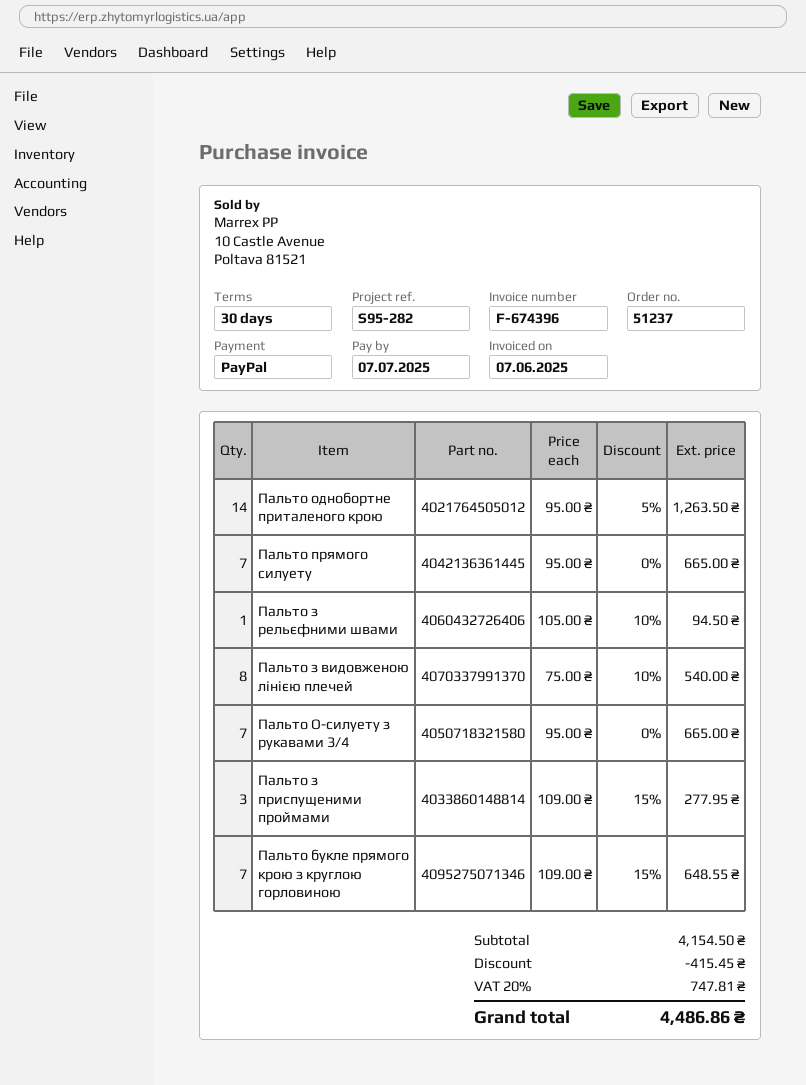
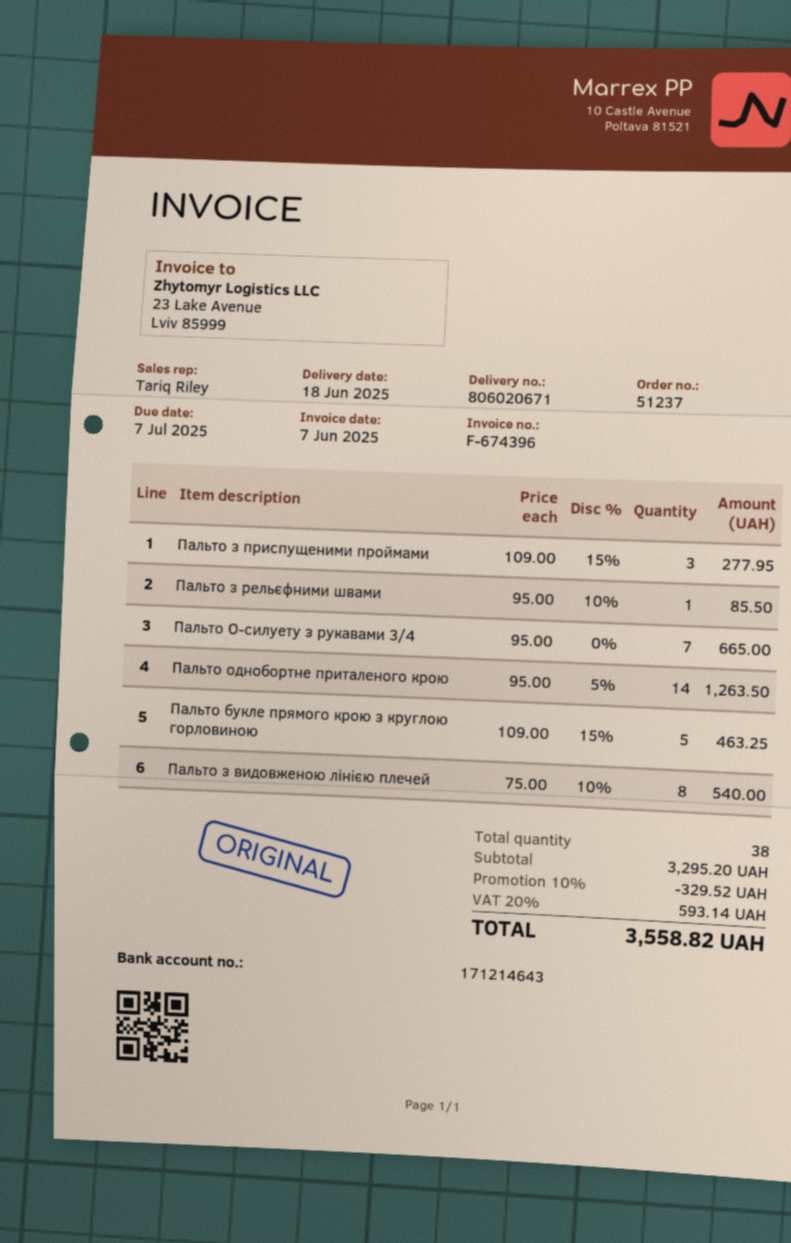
Пальто прямого силуету: 7 x 95.00 = 665.00 -> none
Пальто з рельєфними швами: 1 x 105.00 - 10% = 94.50 -> 1 x 95.00 - 10% = 85.50
Пальто букле прямого крою з круглою горловиною: 7 x 109.00 - 15% = 648.55 -> 5 x 109.00 - 15% = 463.25
subtotal: 4154.50 -> 3295.20
discount: 415.45 -> 329.52
tax: 20% = 747.81 -> 20% = 593.14
total: 4486.86 -> 3558.82

